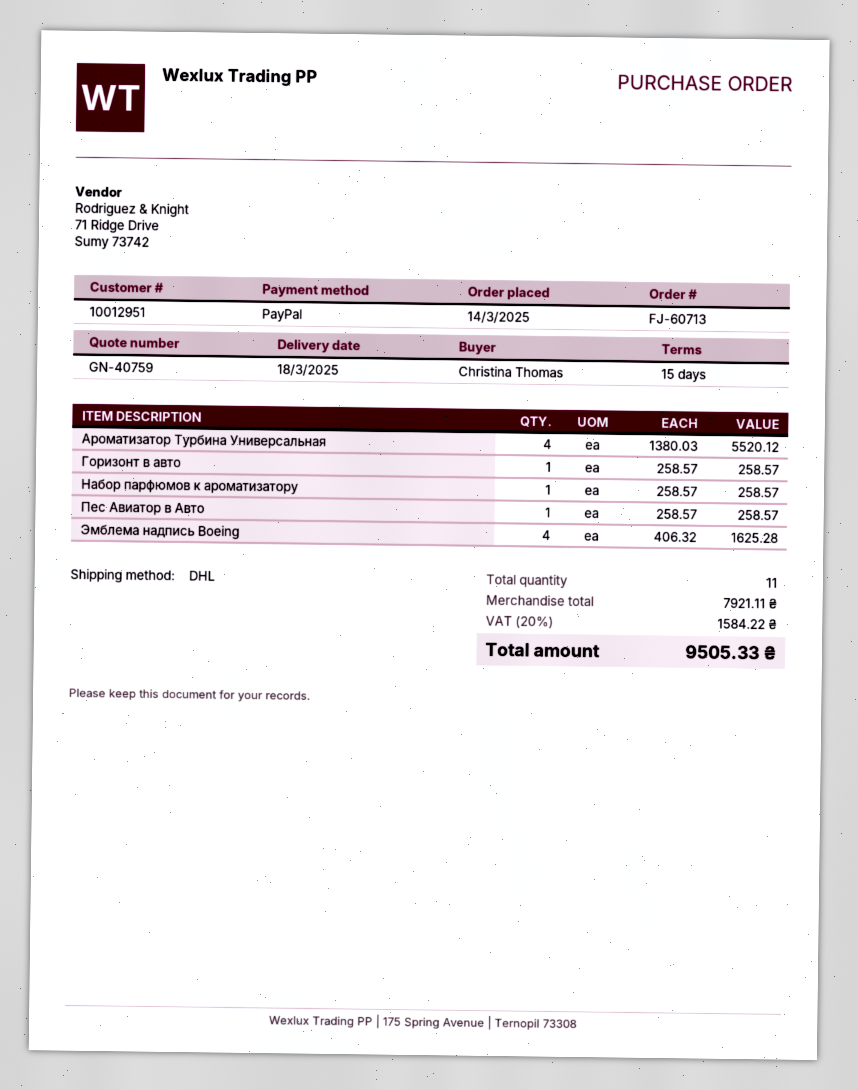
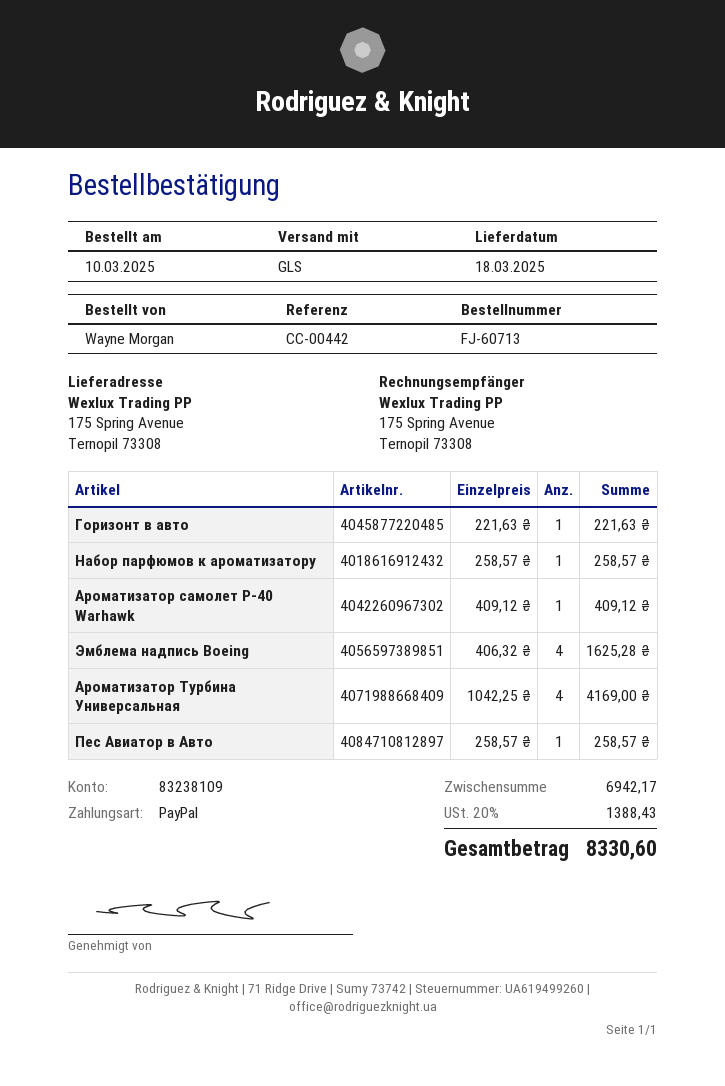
order date: 2025-03-14 -> 2025-03-10
ordered by: Christina Thomas -> Wayne Morgan
shipping method: DHL -> GLS
Ароматизатор Турбина Универсальная: 4 x 1380.03 = 5520.12 -> 4 x 1042.25 = 4169.00
Горизонт в авто: 1 x 258.57 = 258.57 -> 1 x 221.63 = 221.63
Ароматизатор самолет P-40 Warhawk: none -> 1 x 409.12 = 409.12
subtotal: 7921.11 -> 6942.17
tax: 20% = 1584.22 -> 20% = 1388.43
total: 9505.33 -> 8330.60

